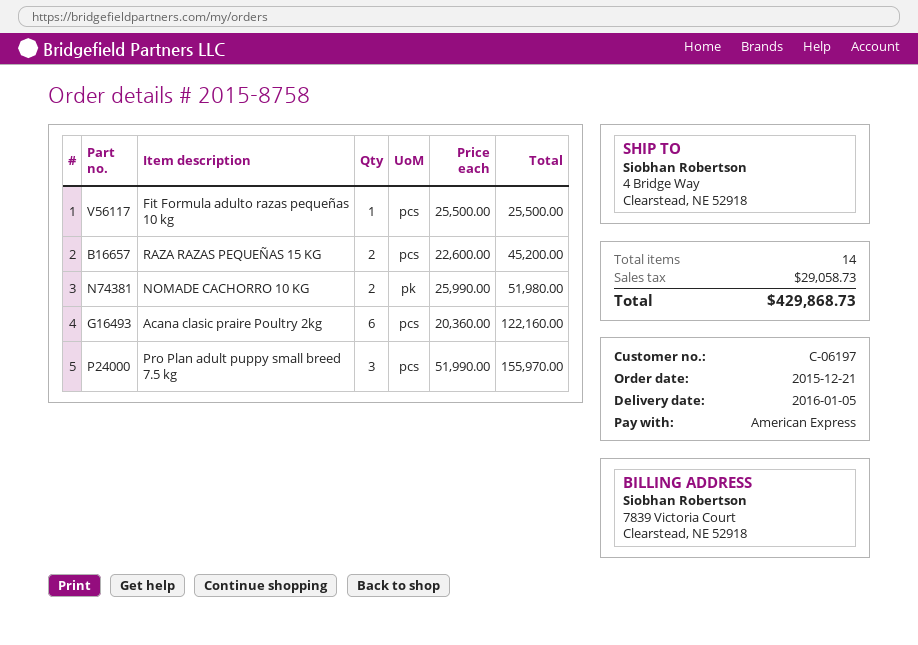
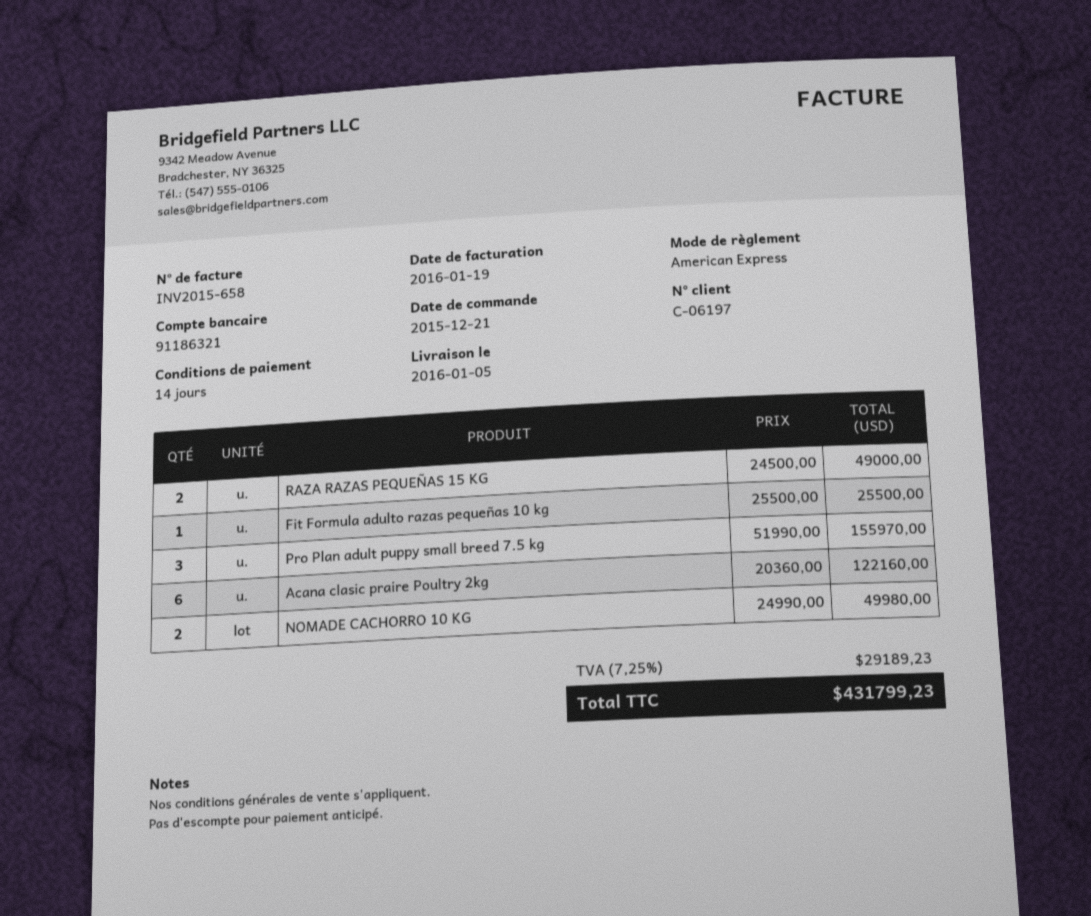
RAZA RAZAS PEQUEÑAS 15 KG: 2 x 22600.00 = 45200.00 -> 2 x 24500.00 = 49000.00
NOMADE CACHORRO 10 KG: 2 x 25990.00 = 51980.00 -> 2 x 24990.00 = 49980.00
tax: 29058.73 -> 29189.23
total: 429868.73 -> 431799.23

